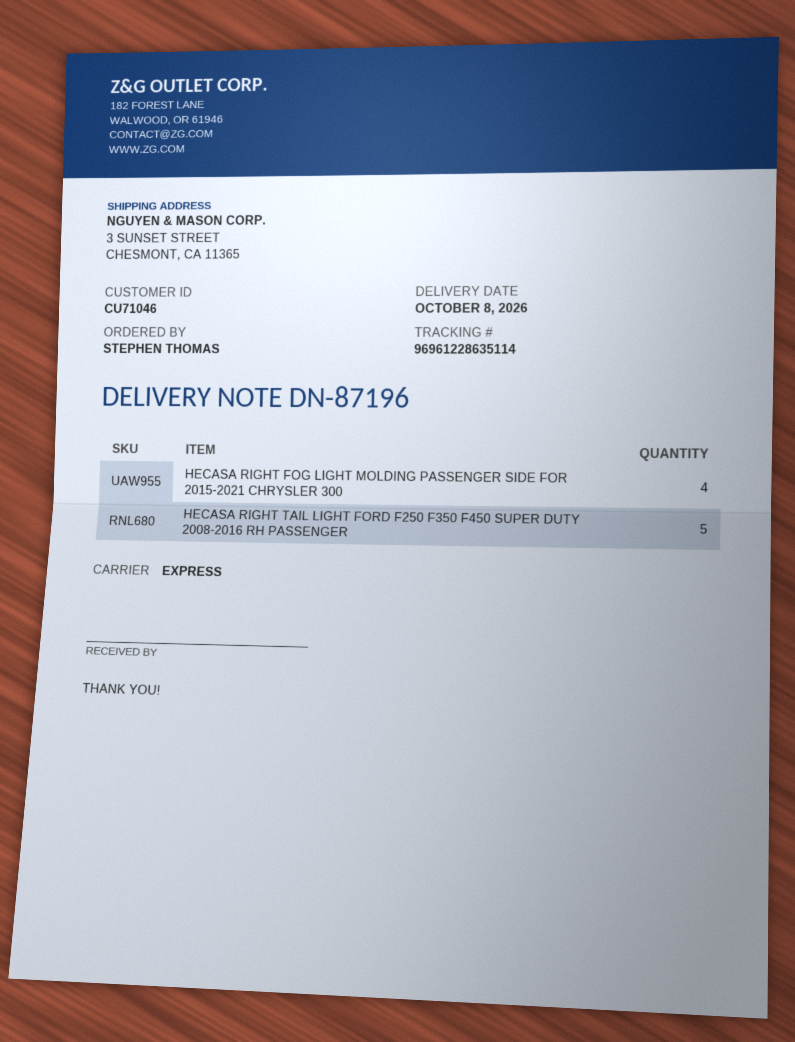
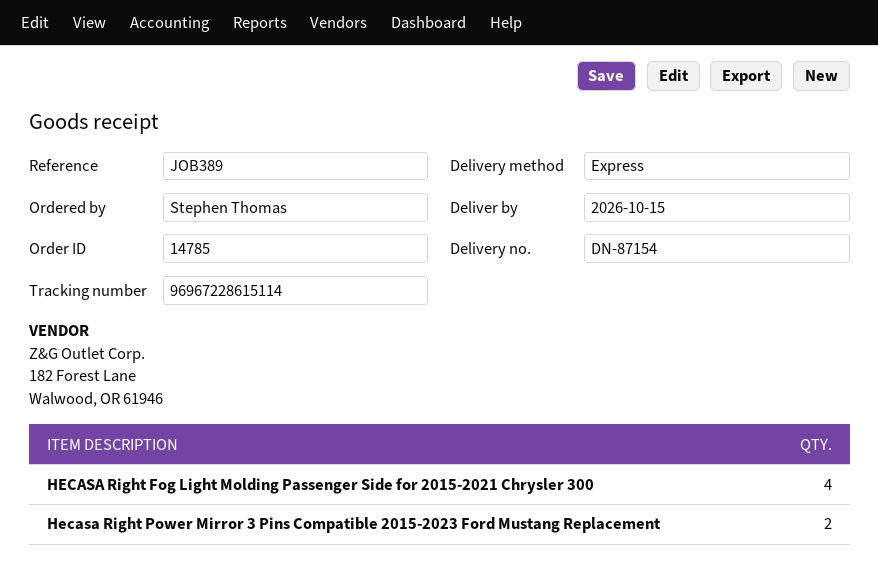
delivery note number: DN-87196 -> DN-87154
delivery date: 2026-10-08 -> 2026-10-15
tracking number: 96961228635114 -> 96967228615114
HECASA RIGHT TAIL LIGHT FORD F250 F350 F450 SUPER DUTY 2008-2016 RH PASSENGER: 5 -> none
Hecasa Right Power Mirror 3 Pins Compatible 2015-2023 Ford Mustang Replacement: none -> 2

